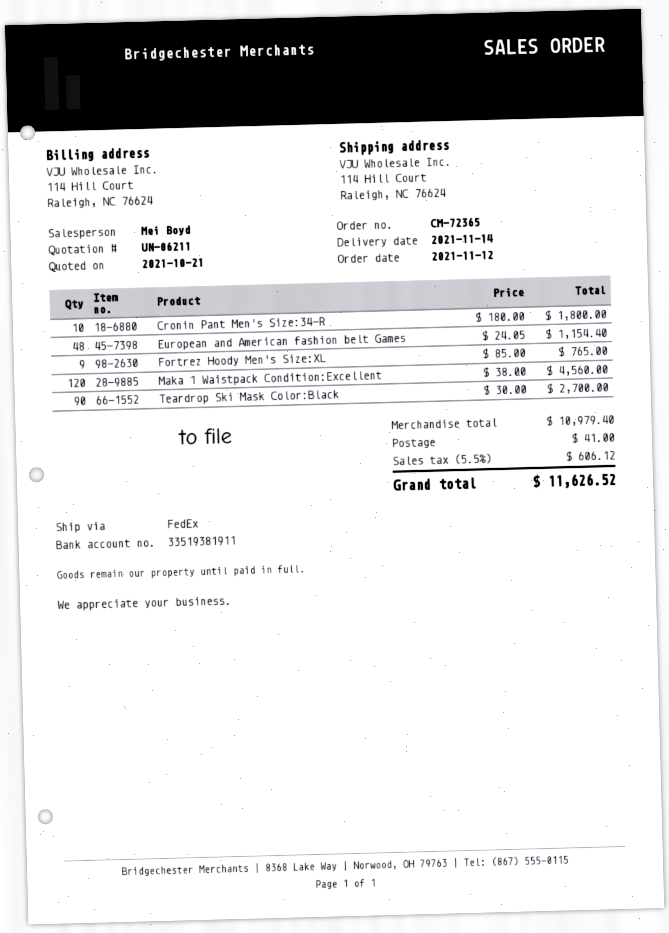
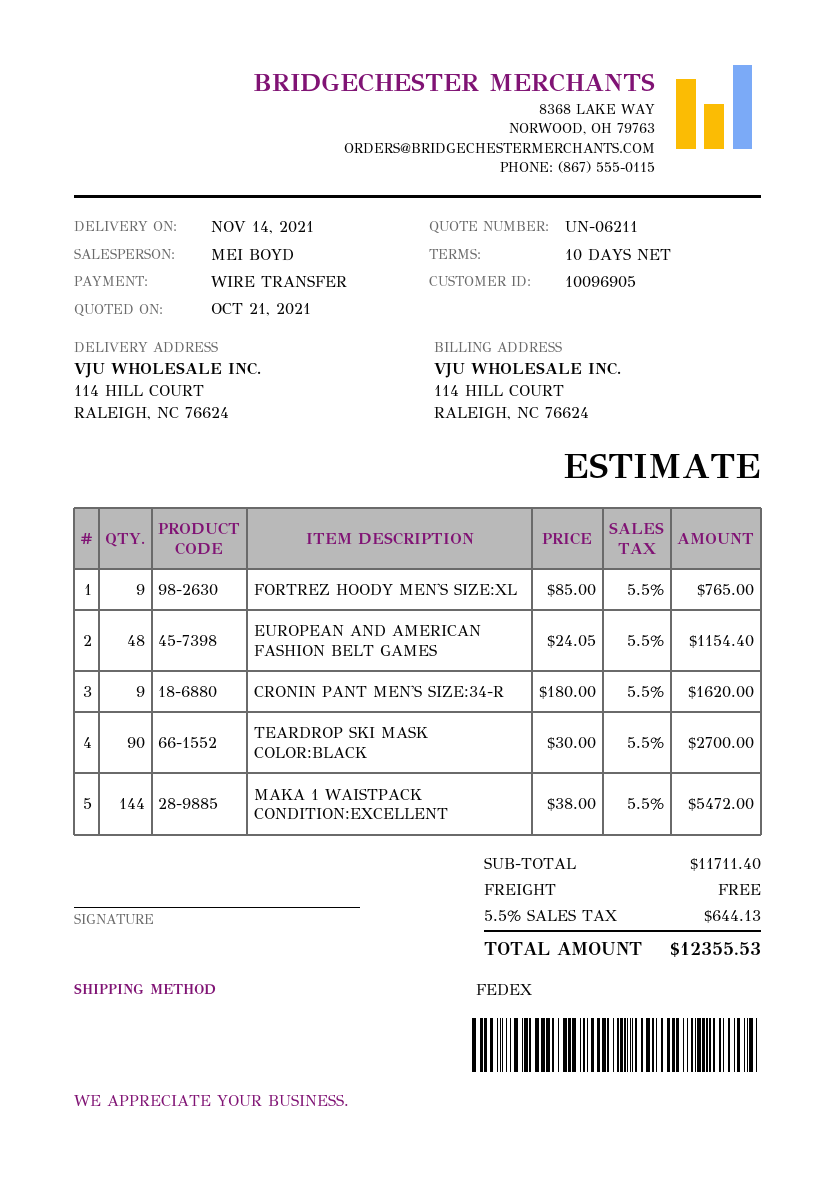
Cronin Pant Men's Size:34-R: 10 x 180.00 = 1800.00 -> 9 x 180.00 = 1620.00
Maka 1 Waistpack Condition:Excellent: 120 x 38.00 = 4560.00 -> 144 x 38.00 = 5472.00
subtotal: 10979.40 -> 11711.40
shipping: 41.00 -> 0.00
tax: 5.5% = 606.12 -> 5.5% = 644.13
total: 11626.52 -> 12355.53

